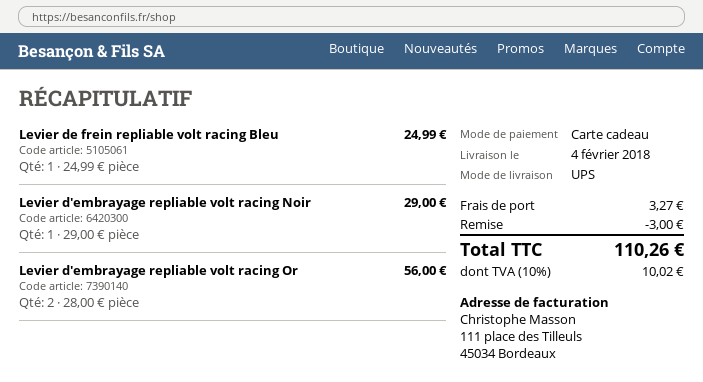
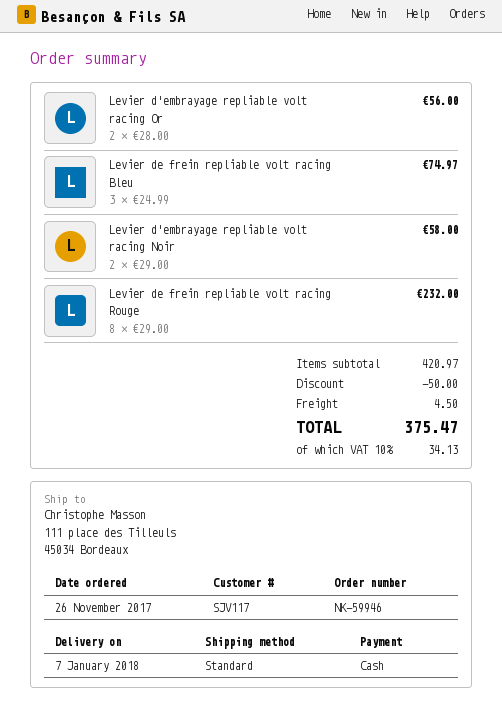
delivery date: 2018-02-04 -> 2018-01-07
payment method: gift card -> cash
shipping method: UPS -> standard
Levier de frein repliable volt racing Bleu: 1 x 24.99 = 24.99 -> 3 x 24.99 = 74.97
Levier d'embrayage repliable volt racing Noir: 1 x 29.00 = 29.00 -> 2 x 29.00 = 58.00
Levier de frein repliable volt racing Rouge: none -> 8 x 29.00 = 232.00
discount: 3.00 -> 50.00
shipping: 3.27 -> 4.50
tax: 10% = 10.02 -> 10% = 34.13
total: 110.26 -> 375.47

